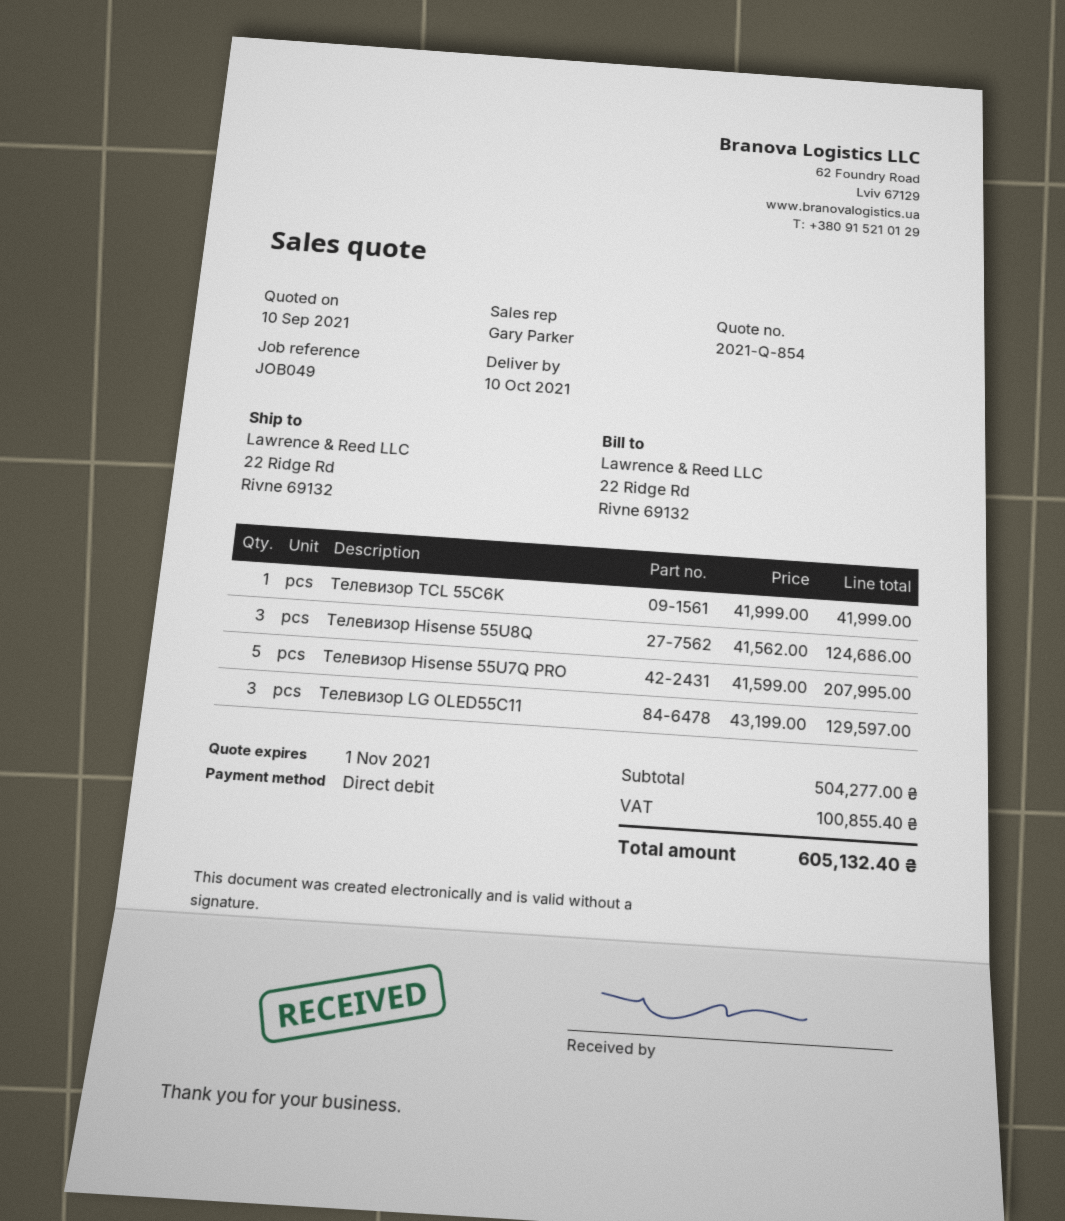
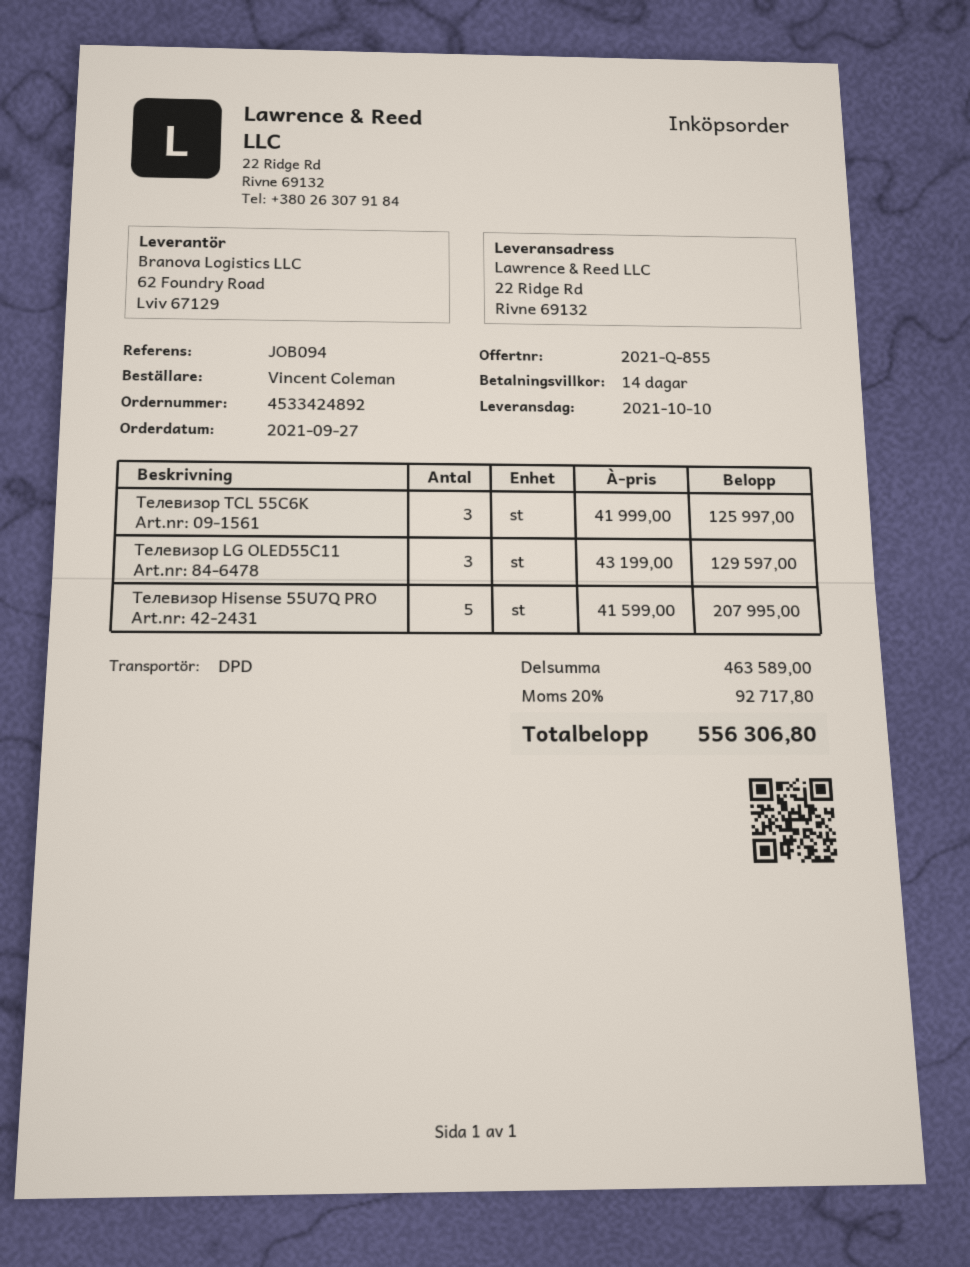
quote number: 2021-Q-854 -> 2021-Q-855
reference: JOB049 -> JOB094
Телевизор TCL 55C6K: 1 x 41999.00 = 41999.00 -> 3 x 41999.00 = 125997.00
Телевизор Hisense 55U8Q: 3 x 41562.00 = 124686.00 -> none
subtotal: 504277.00 -> 463589.00
tax: 100855.40 -> 92717.80
total: 605132.40 -> 556306.80

